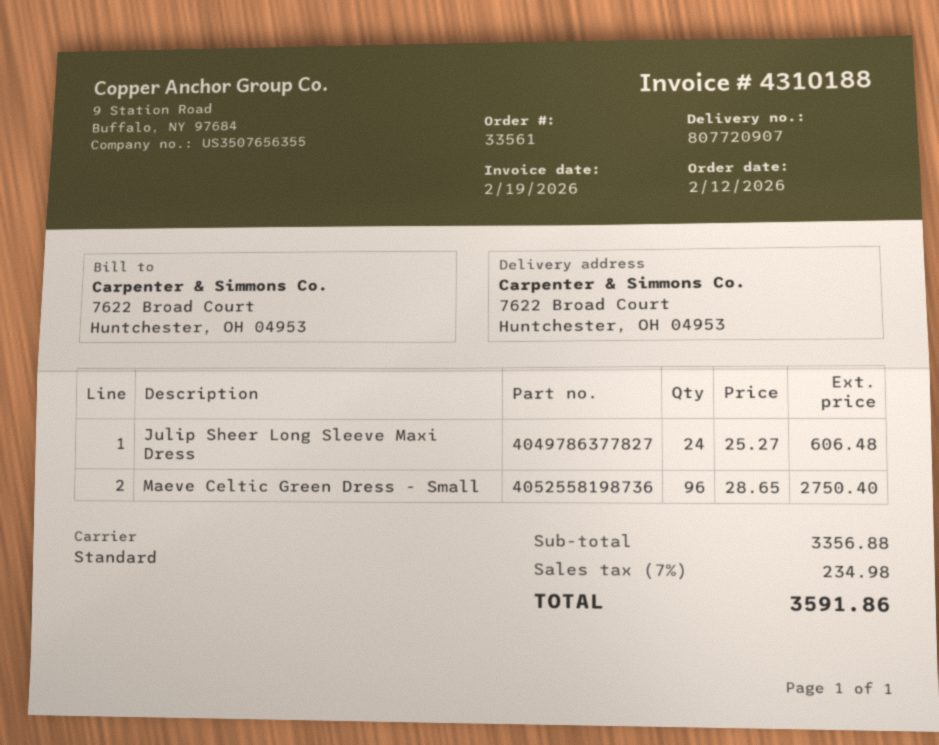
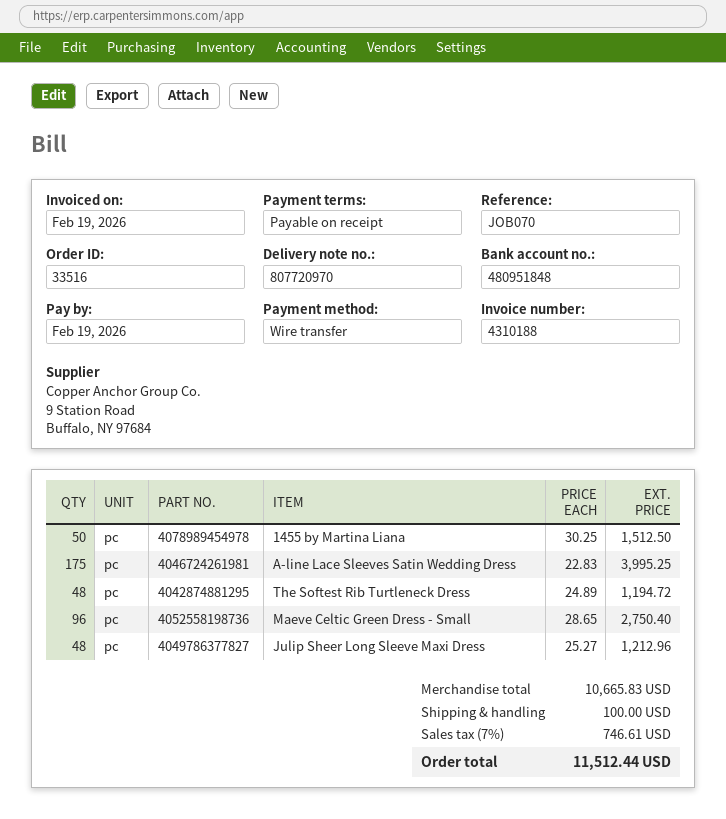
order number: 33561 -> 33516
delivery note number: 807720907 -> 807720970
Julip Sheer Long Sleeve Maxi Dress: 24 x 25.27 = 606.48 -> 48 x 25.27 = 1212.96
1455 by Martina Liana: none -> 50 x 30.25 = 1512.50
A-line Lace Sleeves Satin Wedding Dress: none -> 175 x 22.83 = 3995.25
The Softest Rib Turtleneck Dress: none -> 48 x 24.89 = 1194.72
subtotal: 3356.88 -> 10665.83
shipping: none -> 100.00
tax: 7% = 234.98 -> 7% = 746.61
total: 3591.86 -> 11512.44

